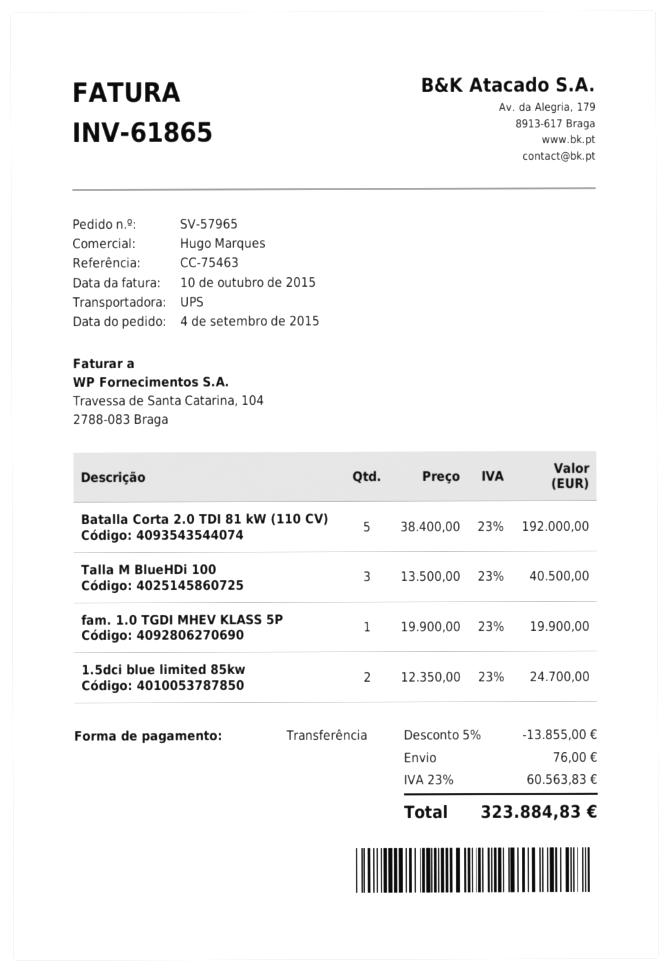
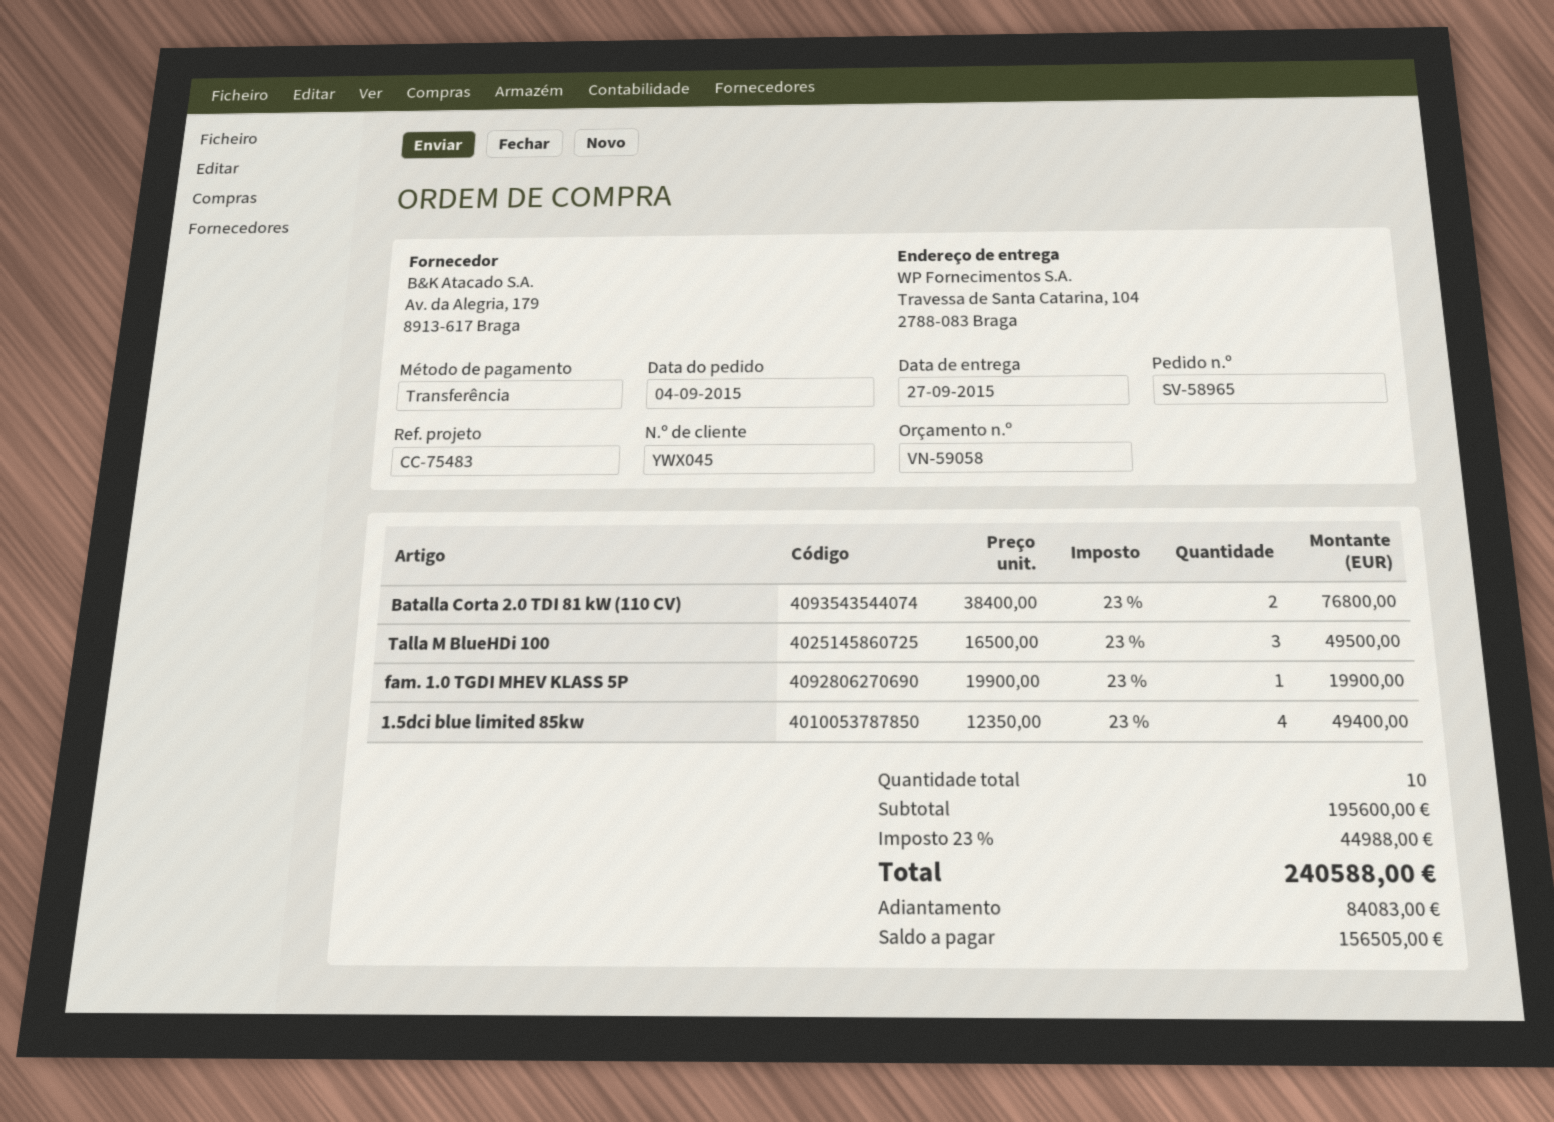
order number: SV-57965 -> SV-58965
reference: CC-75463 -> CC-75483
Batalla Corta 2.0 TDI 81 kW (110 CV): 5 x 38400.00 = 192000.00 -> 2 x 38400.00 = 76800.00
Talla M BlueHDi 100: 3 x 13500.00 = 40500.00 -> 3 x 16500.00 = 49500.00
1.5dci blue limited 85kw: 2 x 12350.00 = 24700.00 -> 4 x 12350.00 = 49400.00
discount: 5% = 13855.00 -> none
shipping: 76.00 -> none
tax: 23% = 60563.83 -> 23% = 44988.00
total: 323884.83 -> 240588.00

